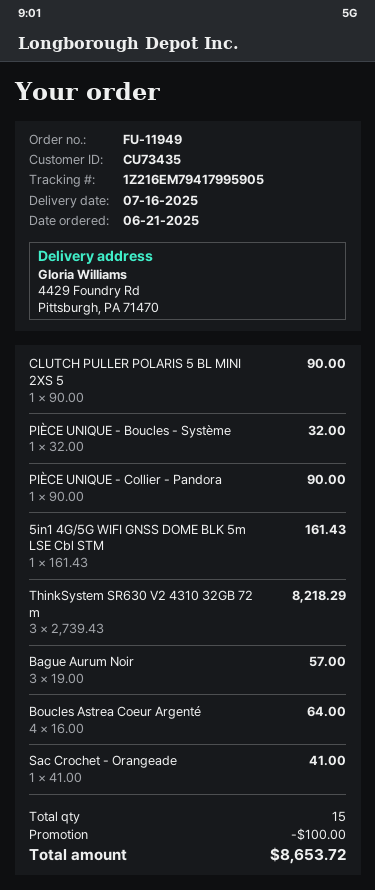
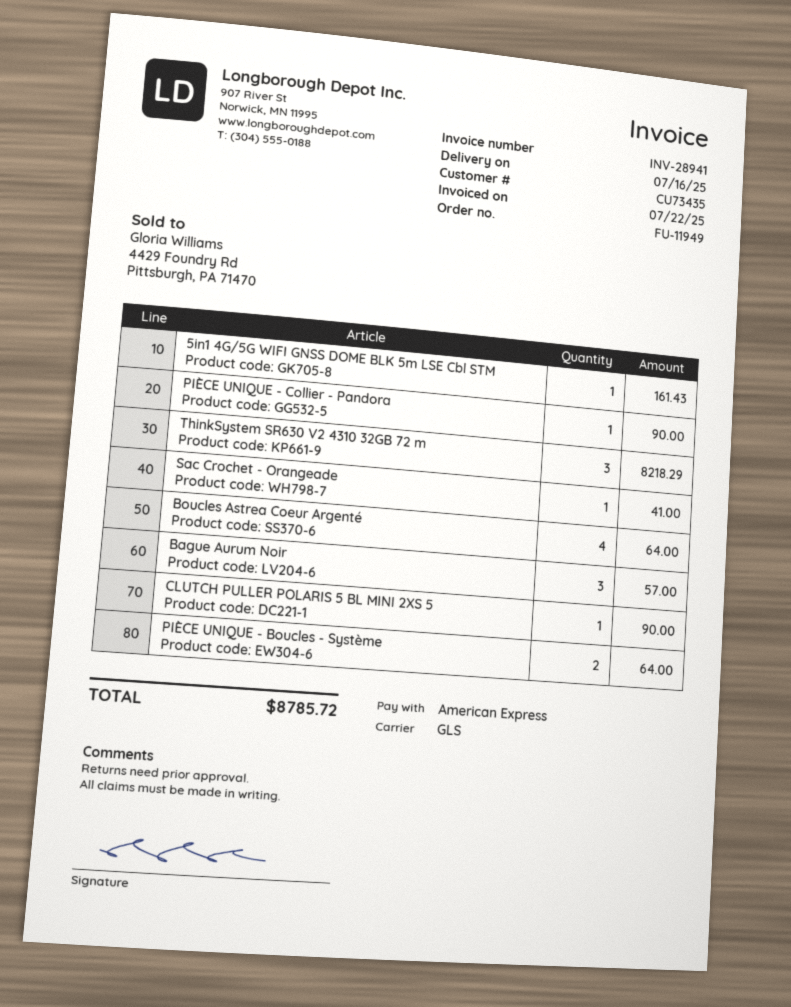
PIÈCE UNIQUE - Boucles - Système: 1 for 32.00 -> 2 for 64.00
discount: 100.00 -> none
total: 8653.72 -> 8785.72

